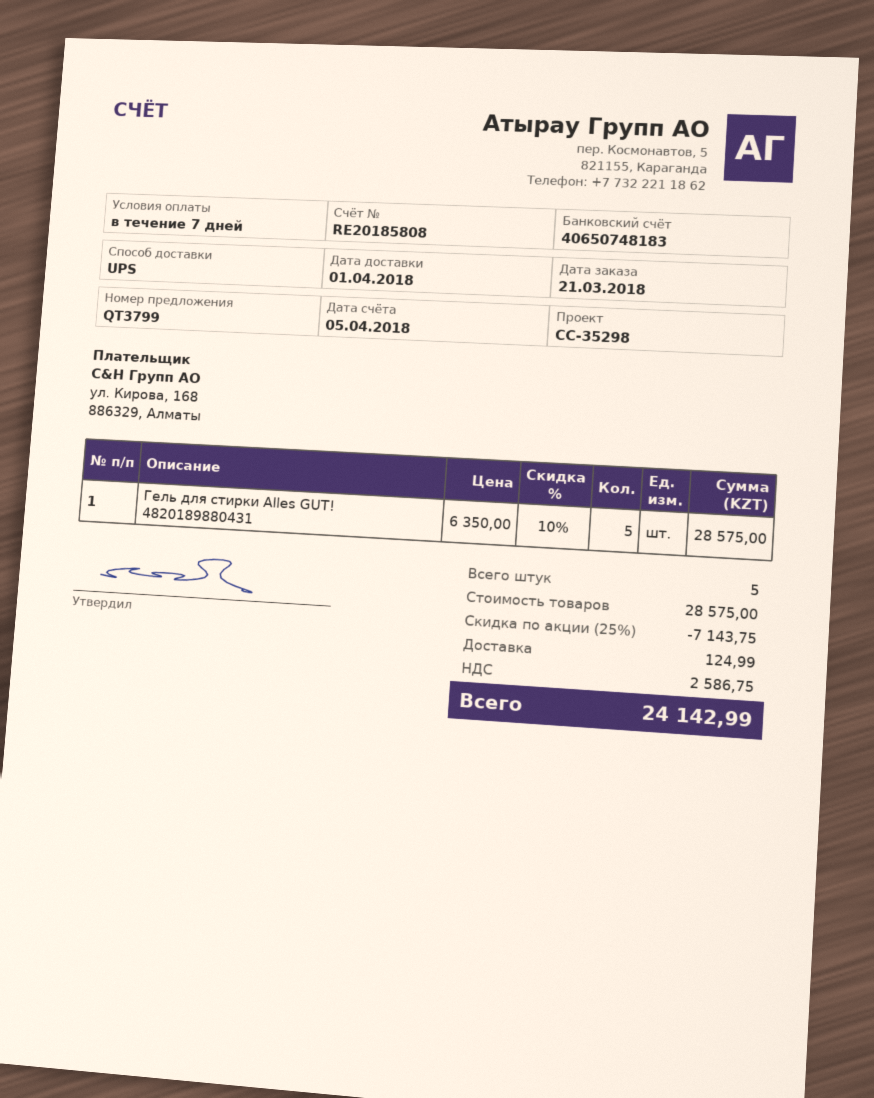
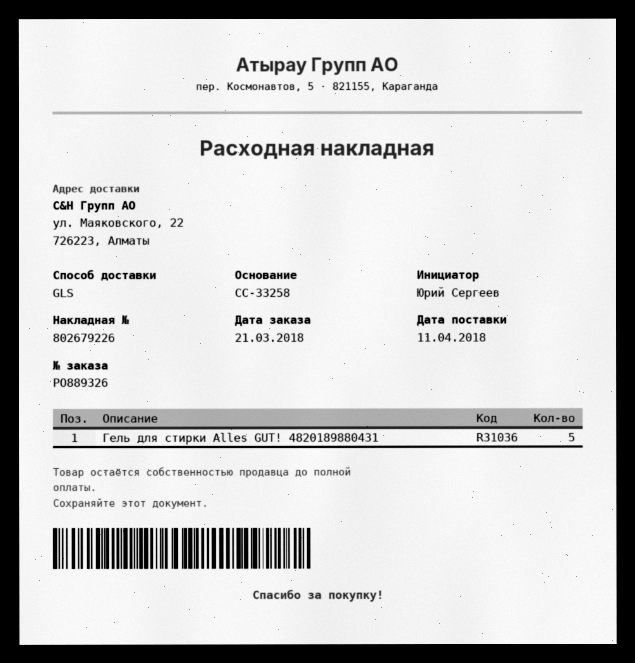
delivery date: 2018-04-01 -> 2018-04-11
reference: CC-35298 -> CC-33258
shipping method: UPS -> GLS

